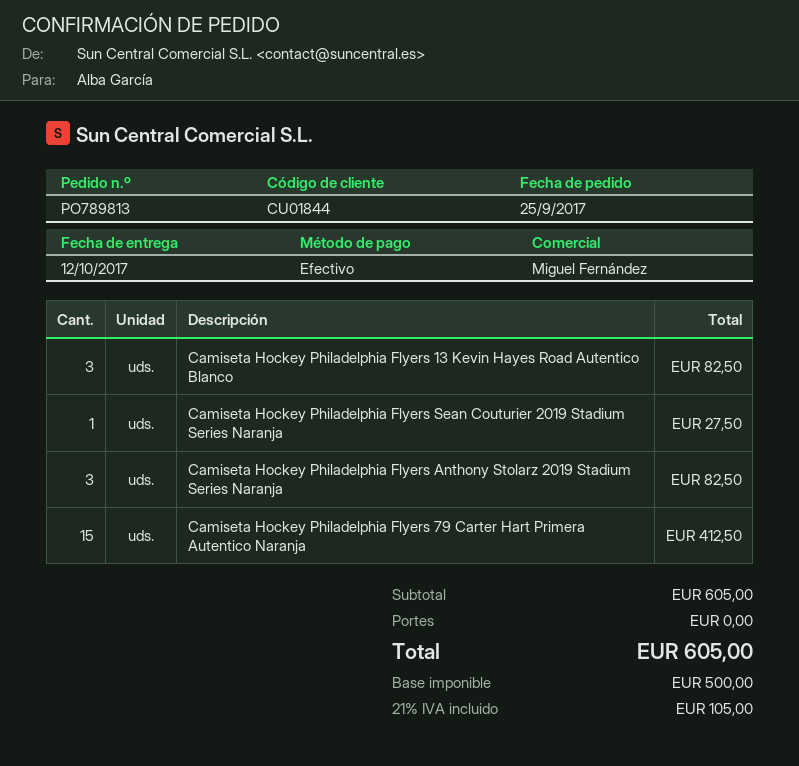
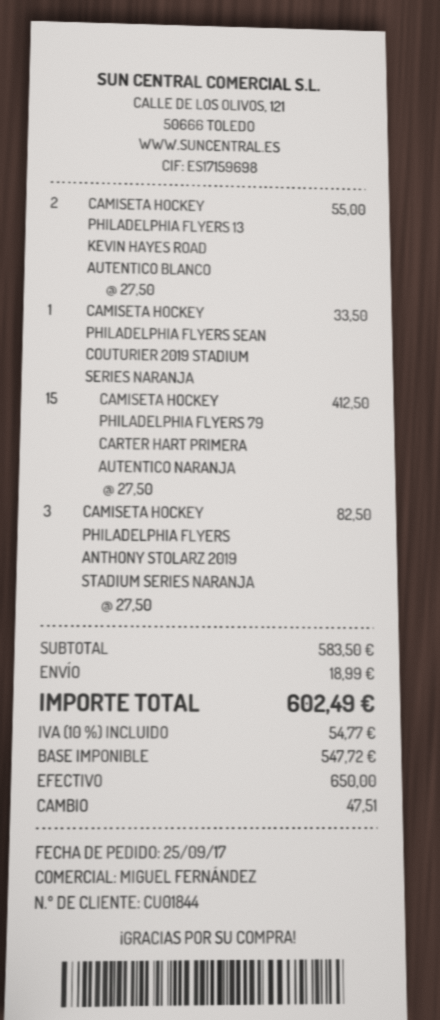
Camiseta Hockey Philadelphia Flyers 13 Kevin Hayes Road Autentico Blanco: 3 for 82.50 -> 2 for 55.00
Camiseta Hockey Philadelphia Flyers Sean Couturier 2019 Stadium Series Naranja: 1 for 27.50 -> 1 for 33.50
subtotal: 605.00 -> 583.50
shipping: 0.00 -> 18.99
net: 500.00 -> 547.72
tax: 21% = 105.00 -> 10% = 54.77
total: 605.00 -> 602.49

